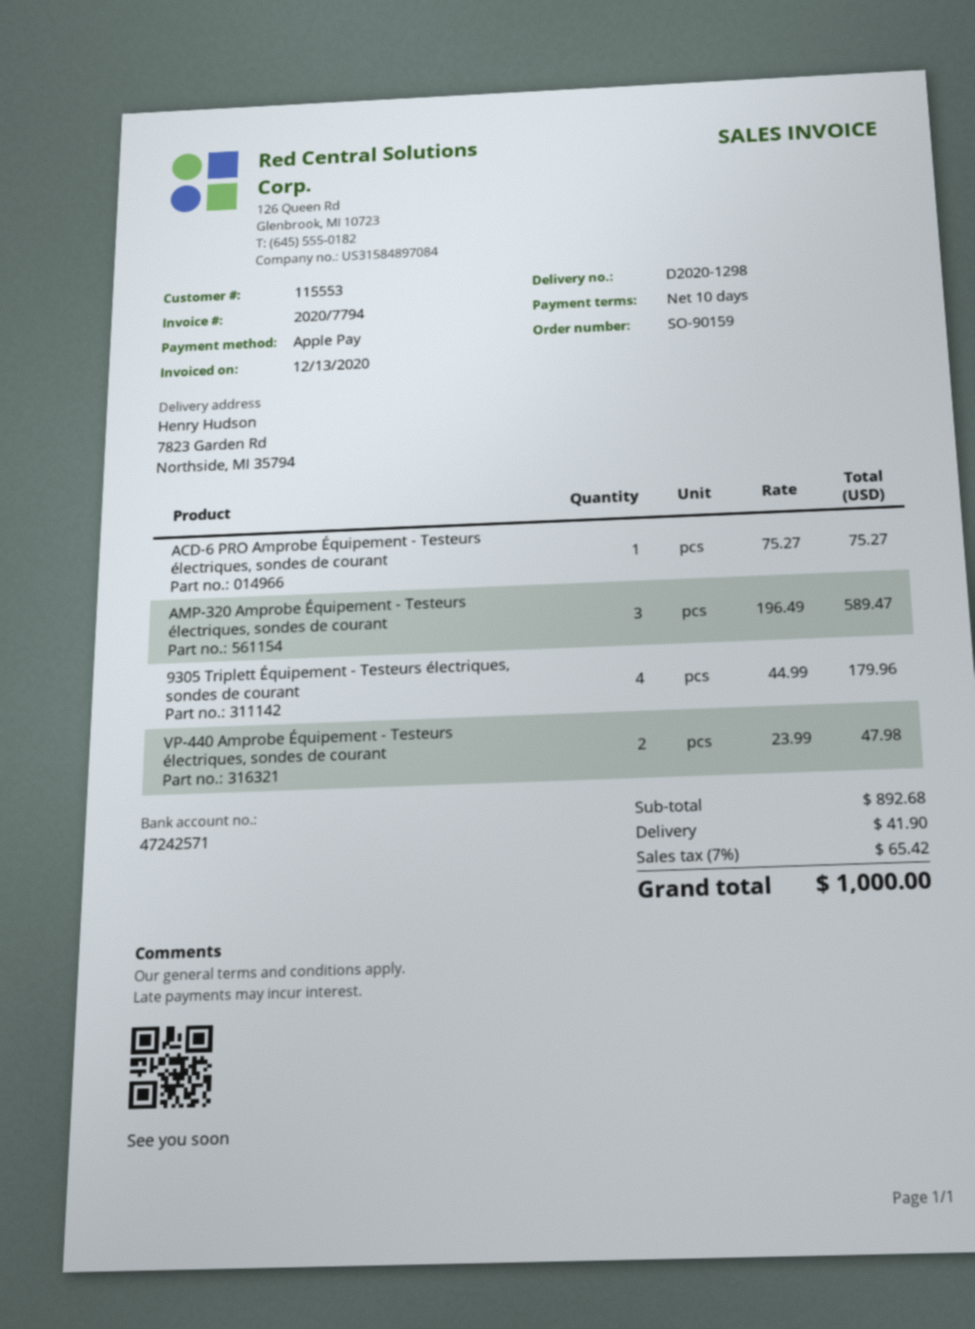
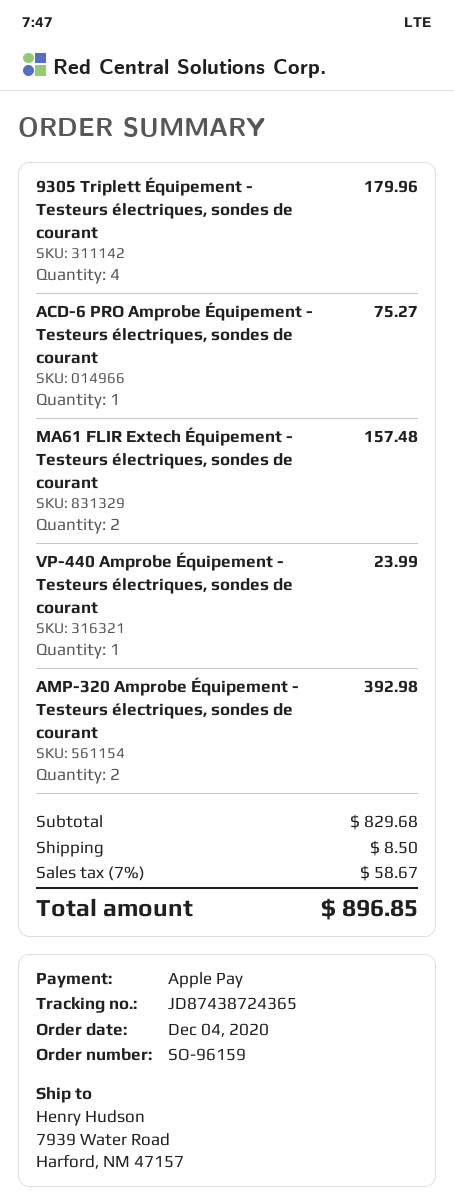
order number: SO-90159 -> SO-96159
ship to: 7823 Garden Rd, Northside, MI 35794 -> 7939 Water Road, Harford, NM 47157
AMP-320 Amprobe Équipement - Testeurs électriques, sondes de courant: 3 for 589.47 -> 2 for 392.98
VP-440 Amprobe Équipement - Testeurs électriques, sondes de courant: 2 for 47.98 -> 1 for 23.99
MA61 FLIR Extech Équipement - Testeurs électriques, sondes de courant: none -> 2 for 157.48
subtotal: 892.68 -> 829.68
shipping: 41.90 -> 8.50
tax: 7% = 65.42 -> 7% = 58.67
total: 1000.00 -> 896.85

